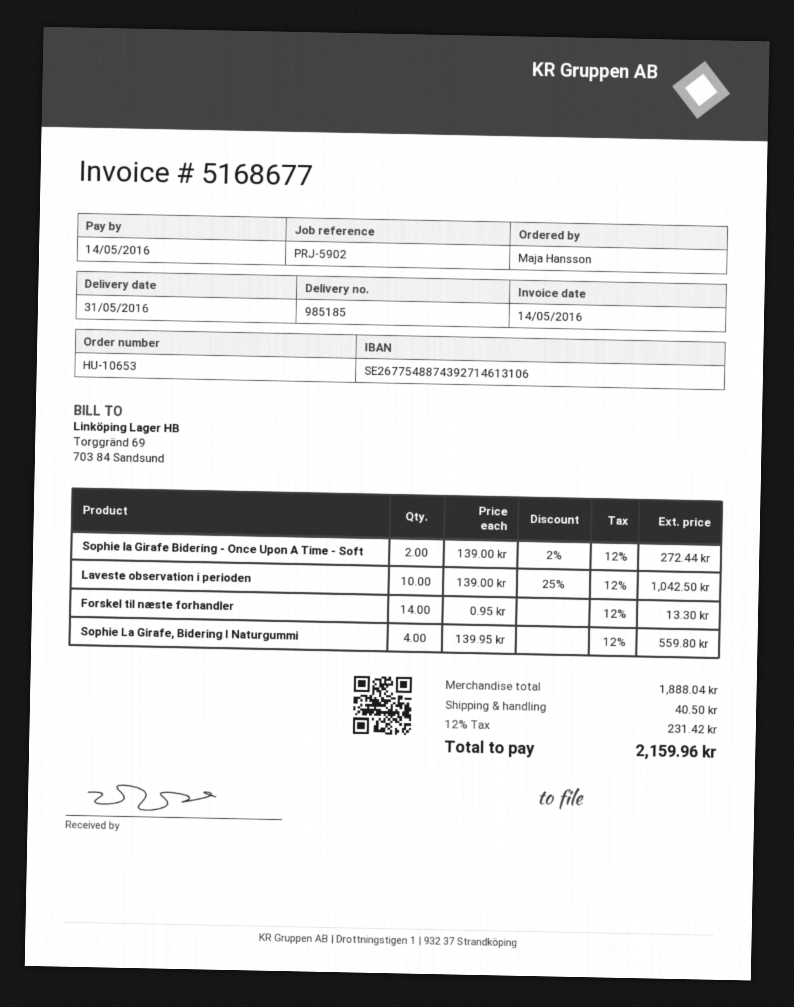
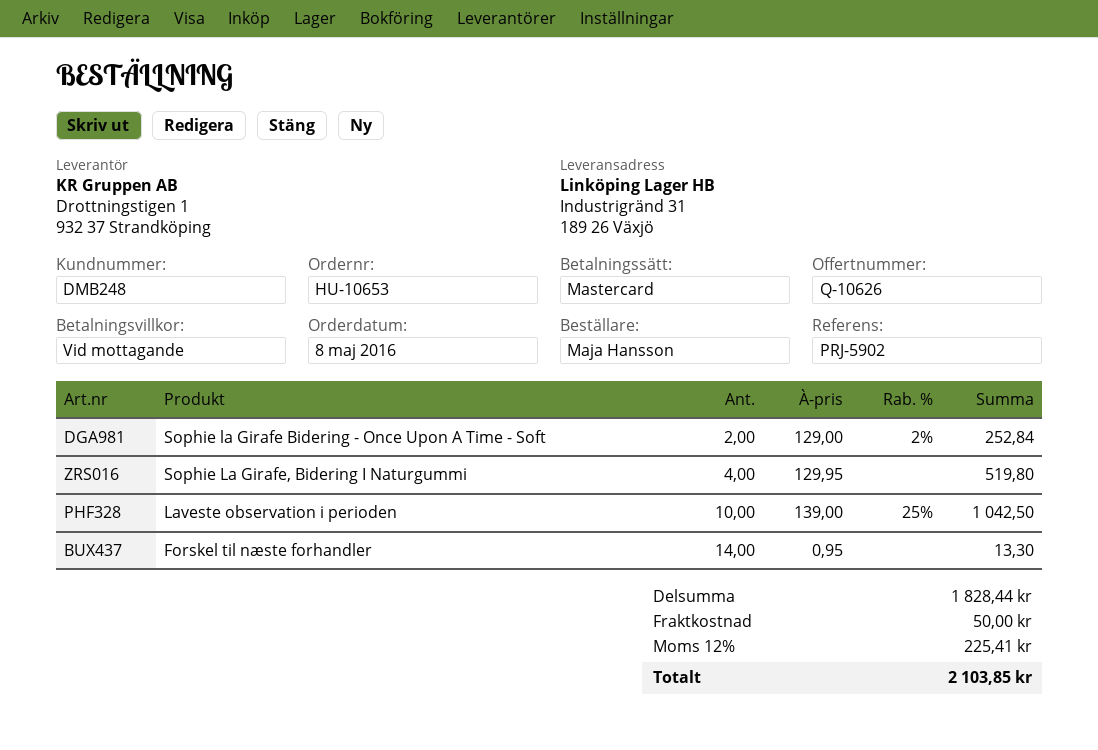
Sophie la Girafe Bidering - Once Upon A Time - Soft: 2 x 139.00 - 2% = 272.44 -> 2 x 129.00 - 2% = 252.84
Sophie La Girafe, Bidering I Naturgummi: 4 x 139.95 = 559.80 -> 4 x 129.95 = 519.80
subtotal: 1888.04 -> 1828.44
shipping: 40.50 -> 50.00
tax: 12% = 231.42 -> 12% = 225.41
total: 2159.96 -> 2103.85

